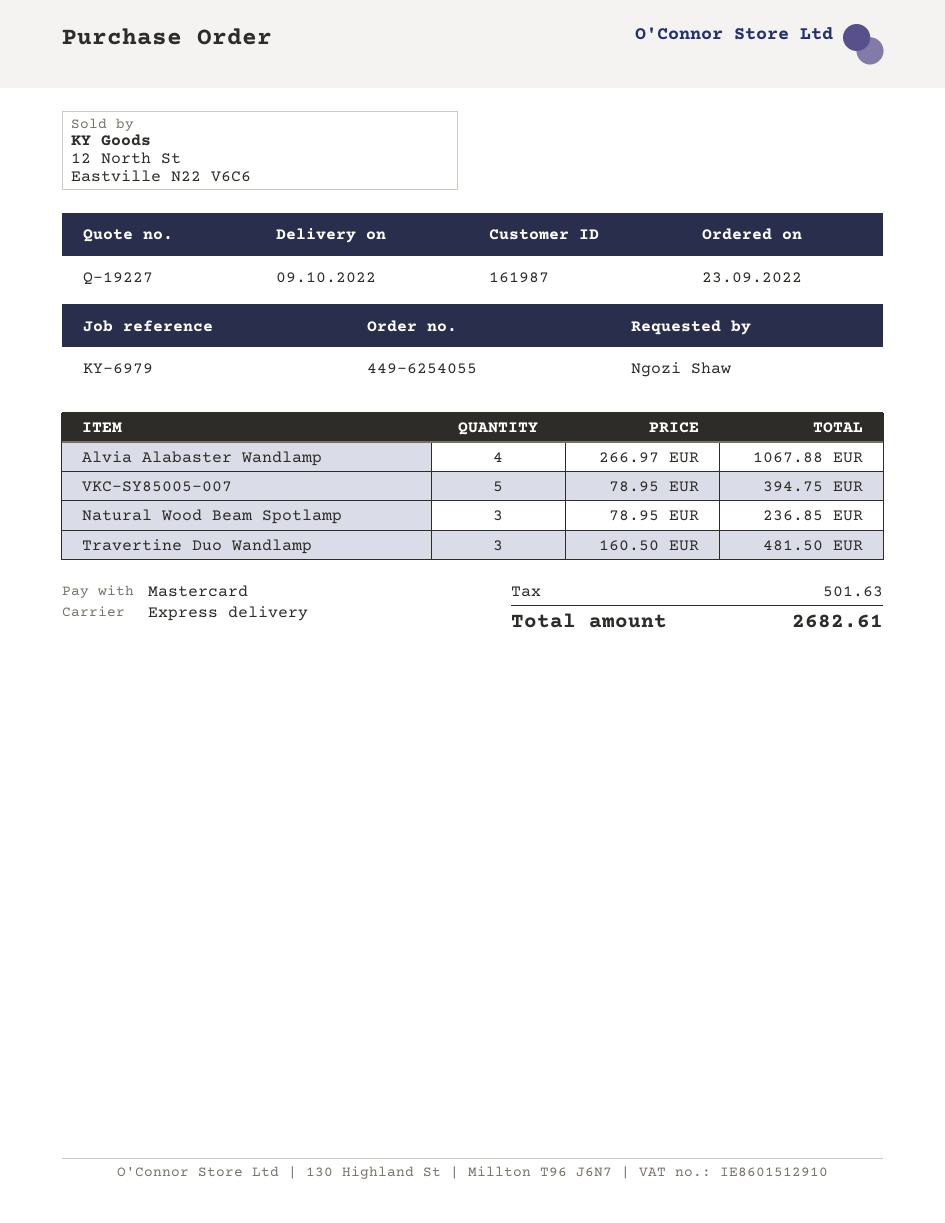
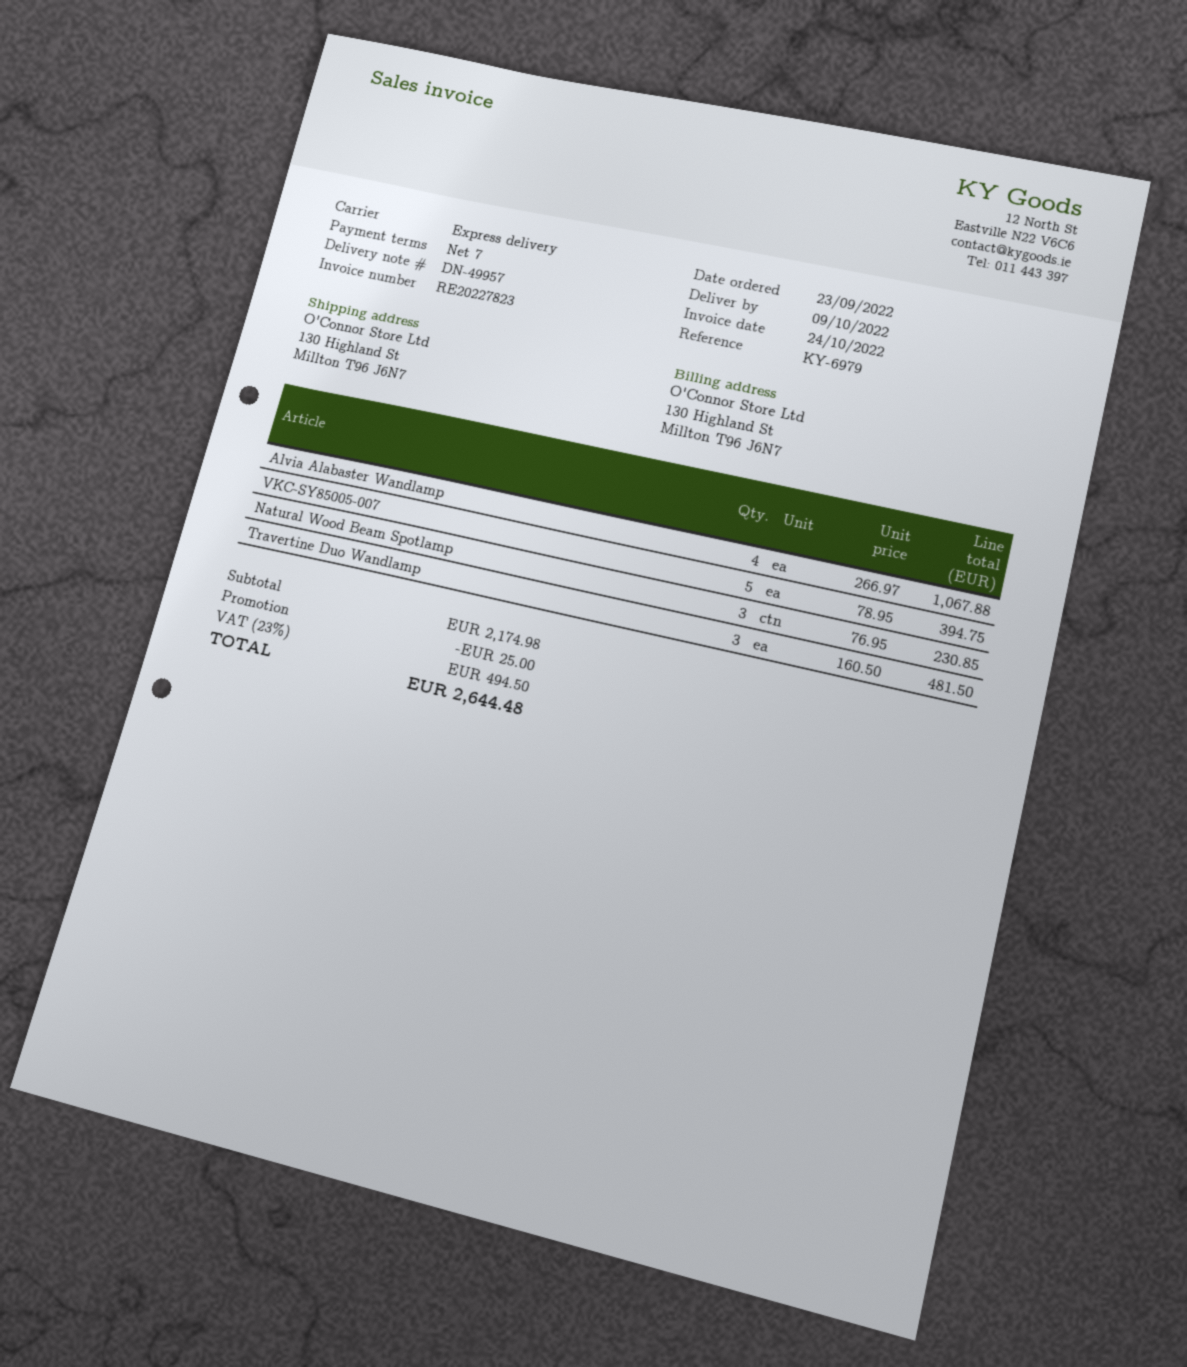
Natural Wood Beam Spotlamp: 3 x 78.95 = 236.85 -> 3 x 76.95 = 230.85
discount: none -> 25.00
tax: 501.63 -> 494.50
total: 2682.61 -> 2644.48

